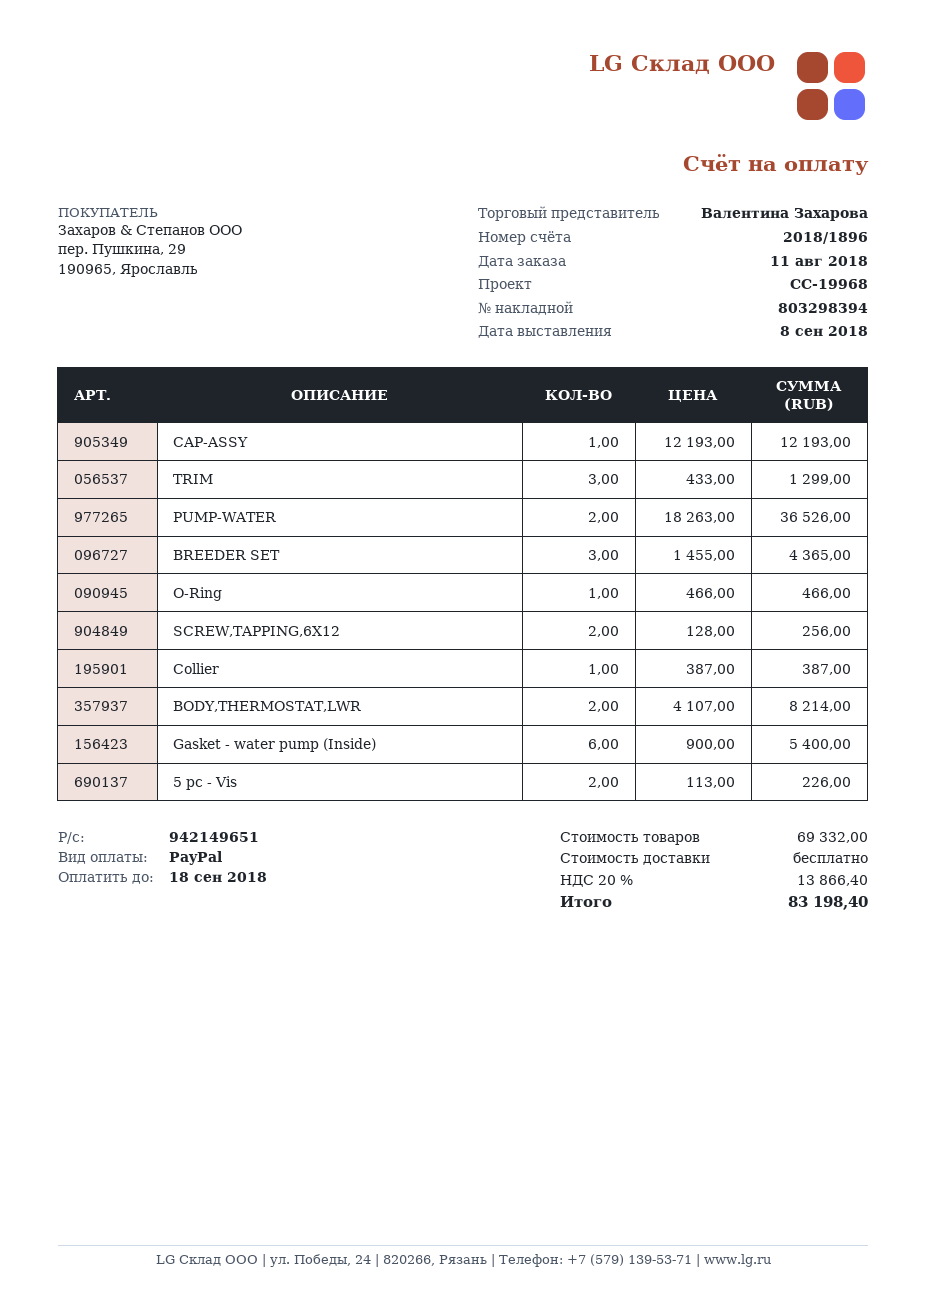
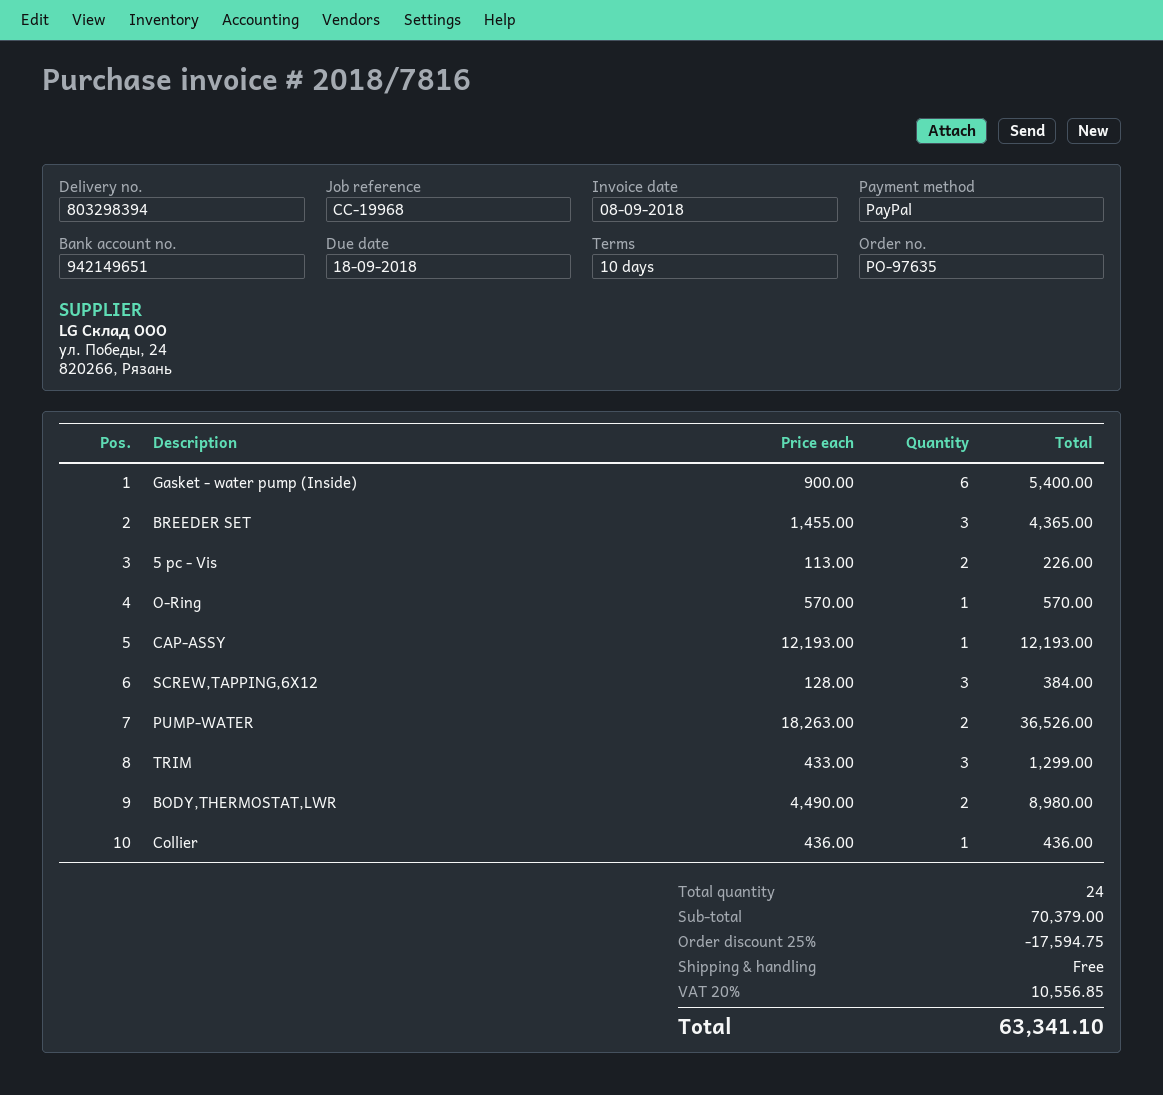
invoice number: 2018/1896 -> 2018/7816
O-Ring: 1 x 466.00 = 466.00 -> 1 x 570.00 = 570.00
SCREW,TAPPING,6X12: 2 x 128.00 = 256.00 -> 3 x 128.00 = 384.00
Collier: 1 x 387.00 = 387.00 -> 1 x 436.00 = 436.00
BODY,THERMOSTAT,LWR: 2 x 4107.00 = 8214.00 -> 2 x 4490.00 = 8980.00
subtotal: 69332.00 -> 70379.00
discount: none -> 25% = 17594.75
tax: 20% = 13866.40 -> 20% = 10556.85
total: 83198.40 -> 63341.10

